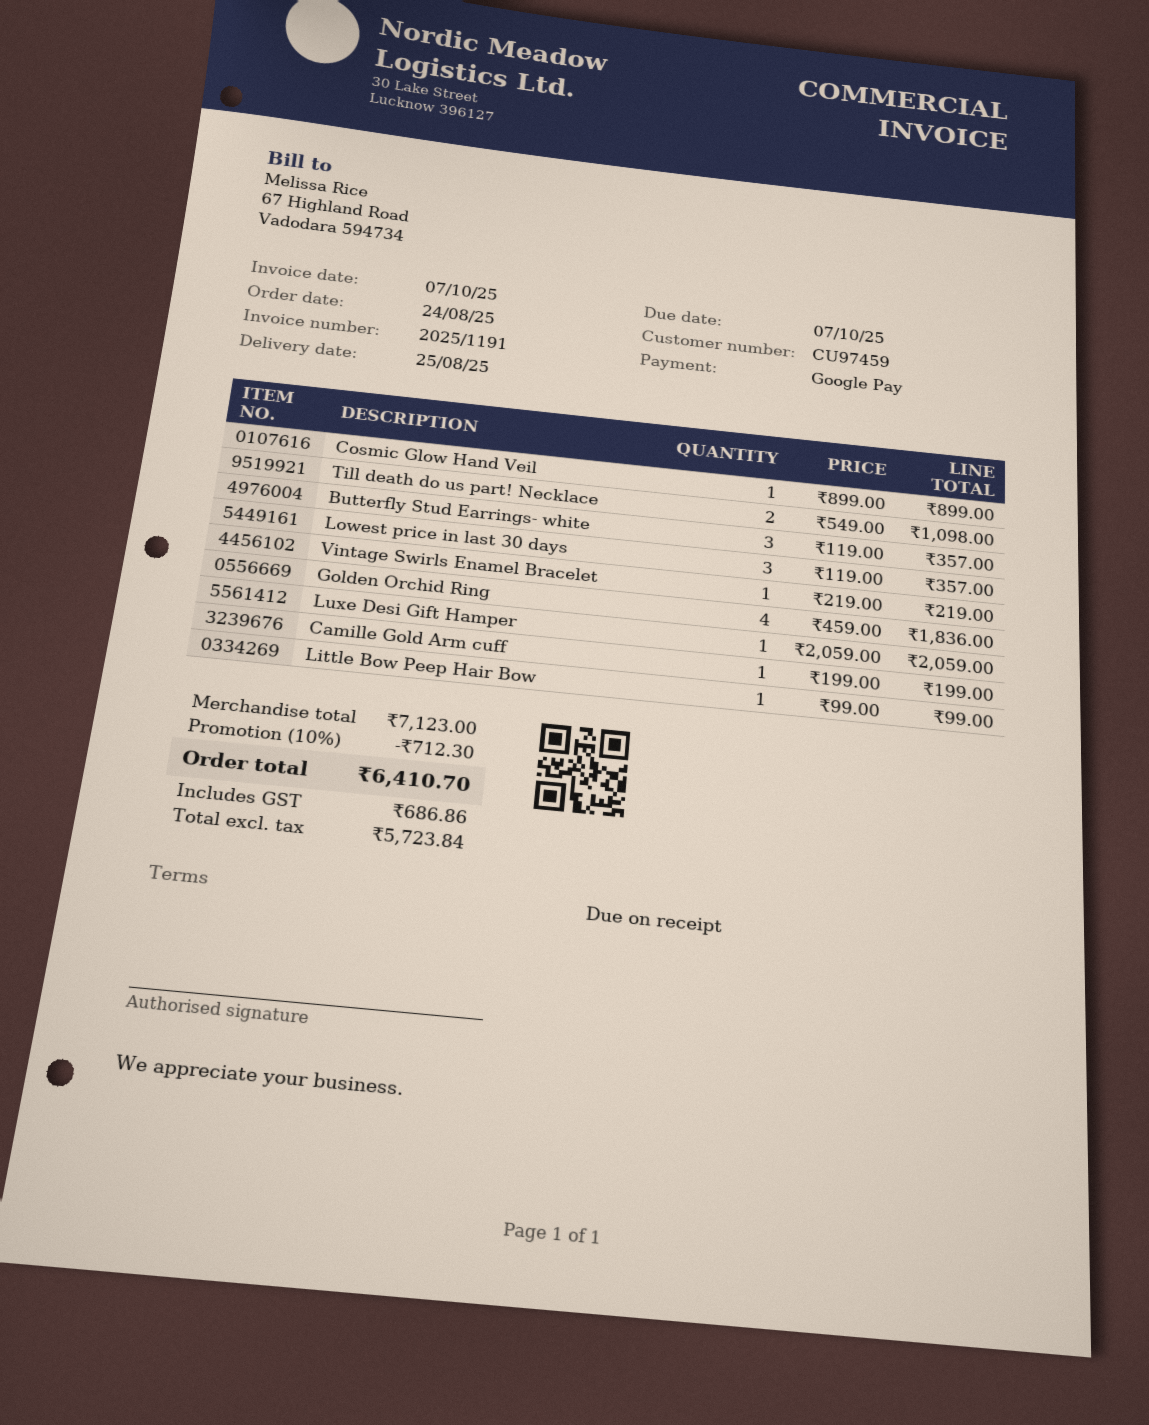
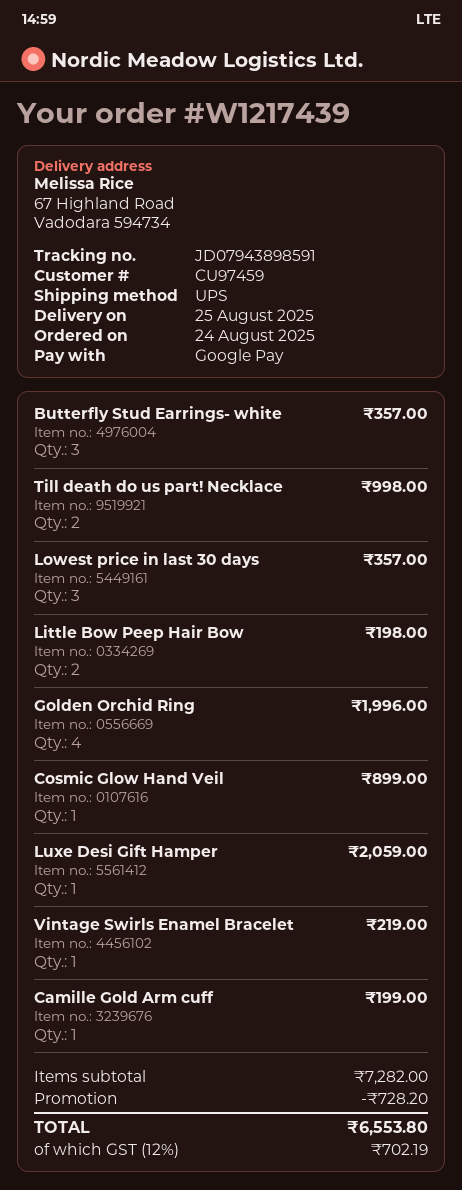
Till death do us part! Necklace: 2 for 1098.00 -> 2 for 998.00
Golden Orchid Ring: 4 for 1836.00 -> 4 for 1996.00
Little Bow Peep Hair Bow: 1 for 99.00 -> 2 for 198.00
subtotal: 7123.00 -> 7282.00
discount: 712.30 -> 728.20
tax: 686.86 -> 702.19
total: 6410.70 -> 6553.80

